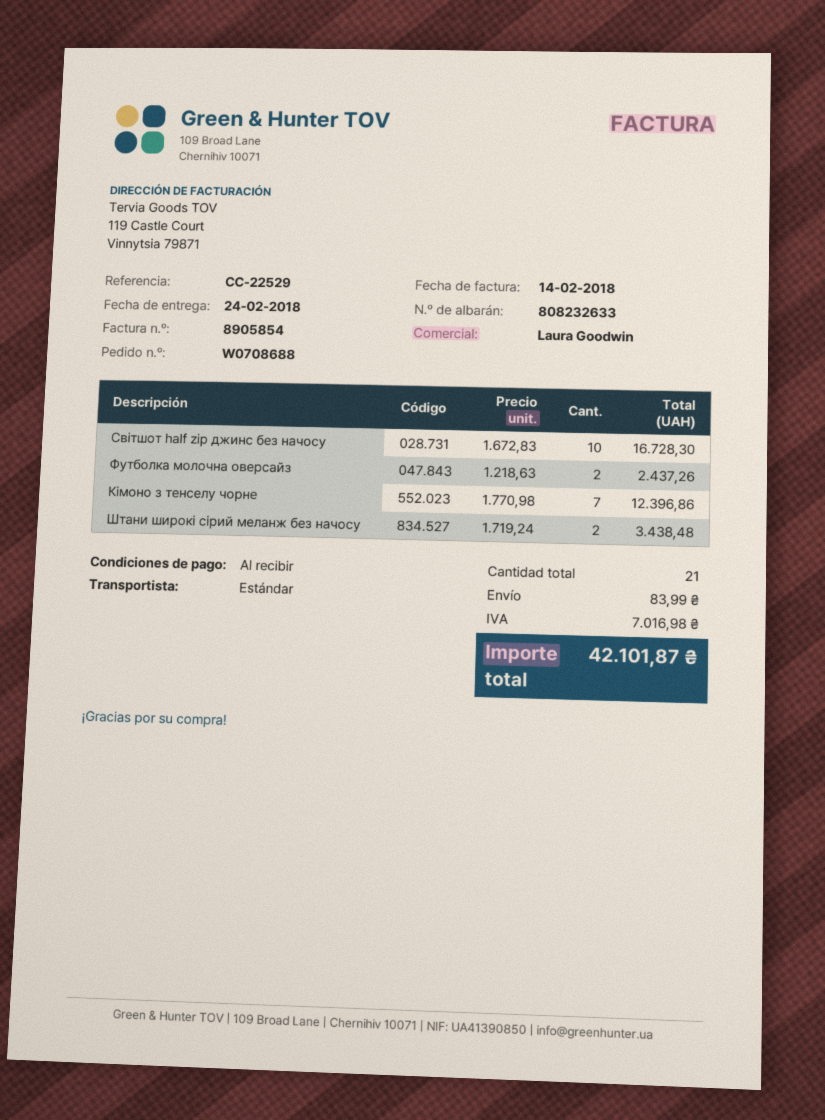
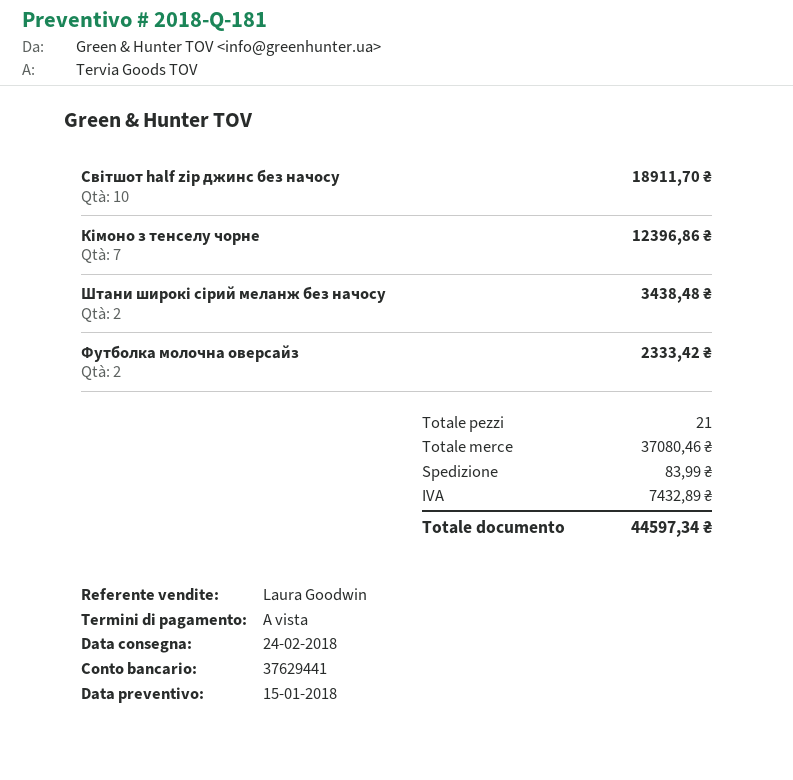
Світшот half zip джинс без начосу: 10 for 16728.30 -> 10 for 18911.70
Футболка молочна oверсайз: 2 for 2437.26 -> 2 for 2333.42
tax: 7016.98 -> 7432.89
total: 42101.87 -> 44597.34

